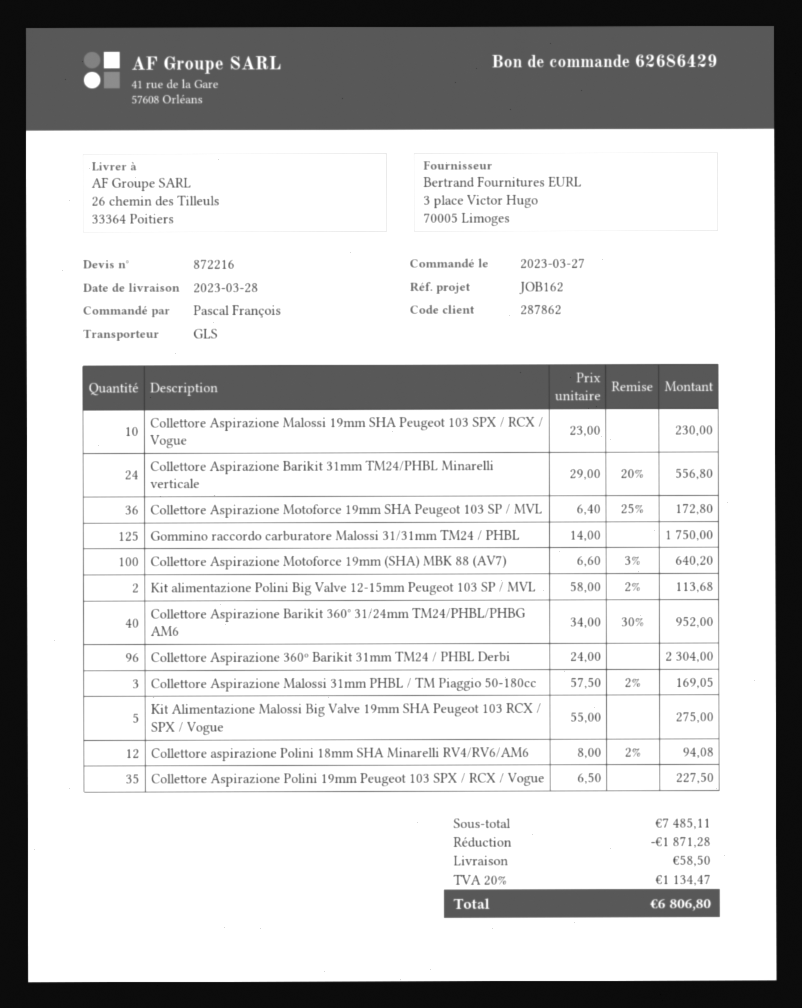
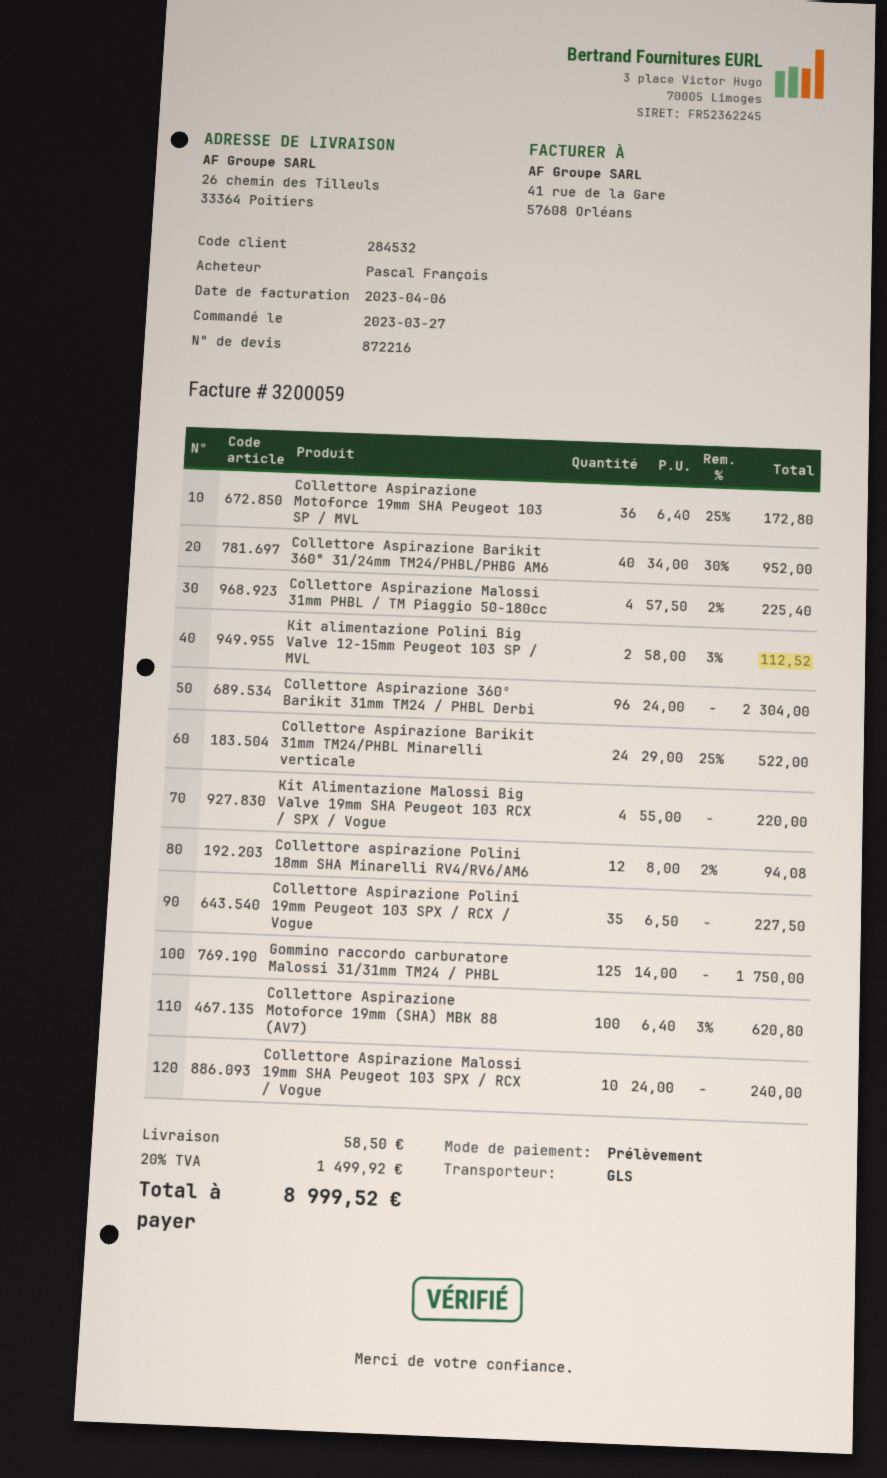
customer number: 287862 -> 284532
Collettore Aspirazione Malossi 19mm SHA Peugeot 103 SPX / RCX / Vogue: 10 x 23.00 = 230.00 -> 10 x 24.00 = 240.00
Collettore Aspirazione Barikit 31mm TM24/PHBL Minarelli verticale: 24 x 29.00 - 20% = 556.80 -> 24 x 29.00 - 25% = 522.00
Collettore Aspirazione Motoforce 19mm (SHA) MBK 88 (AV7): 100 x 6.60 - 3% = 640.20 -> 100 x 6.40 - 3% = 620.80
Kit alimentazione Polini Big Valve 12-15mm Peugeot 103 SP / MVL: 2 x 58.00 - 2% = 113.68 -> 2 x 58.00 - 3% = 112.52
Collettore Aspirazione Malossi 31mm PHBL / TM Piaggio 50-180cc: 3 x 57.50 - 2% = 169.05 -> 4 x 57.50 - 2% = 225.40
Kit Alimentazione Malossi Big Valve 19mm SHA Peugeot 103 RCX / SPX / Vogue: 5 x 55.00 = 275.00 -> 4 x 55.00 = 220.00
discount: 1871.28 -> none
tax: 20% = 1134.47 -> 20% = 1499.92
total: 6806.80 -> 8999.52

